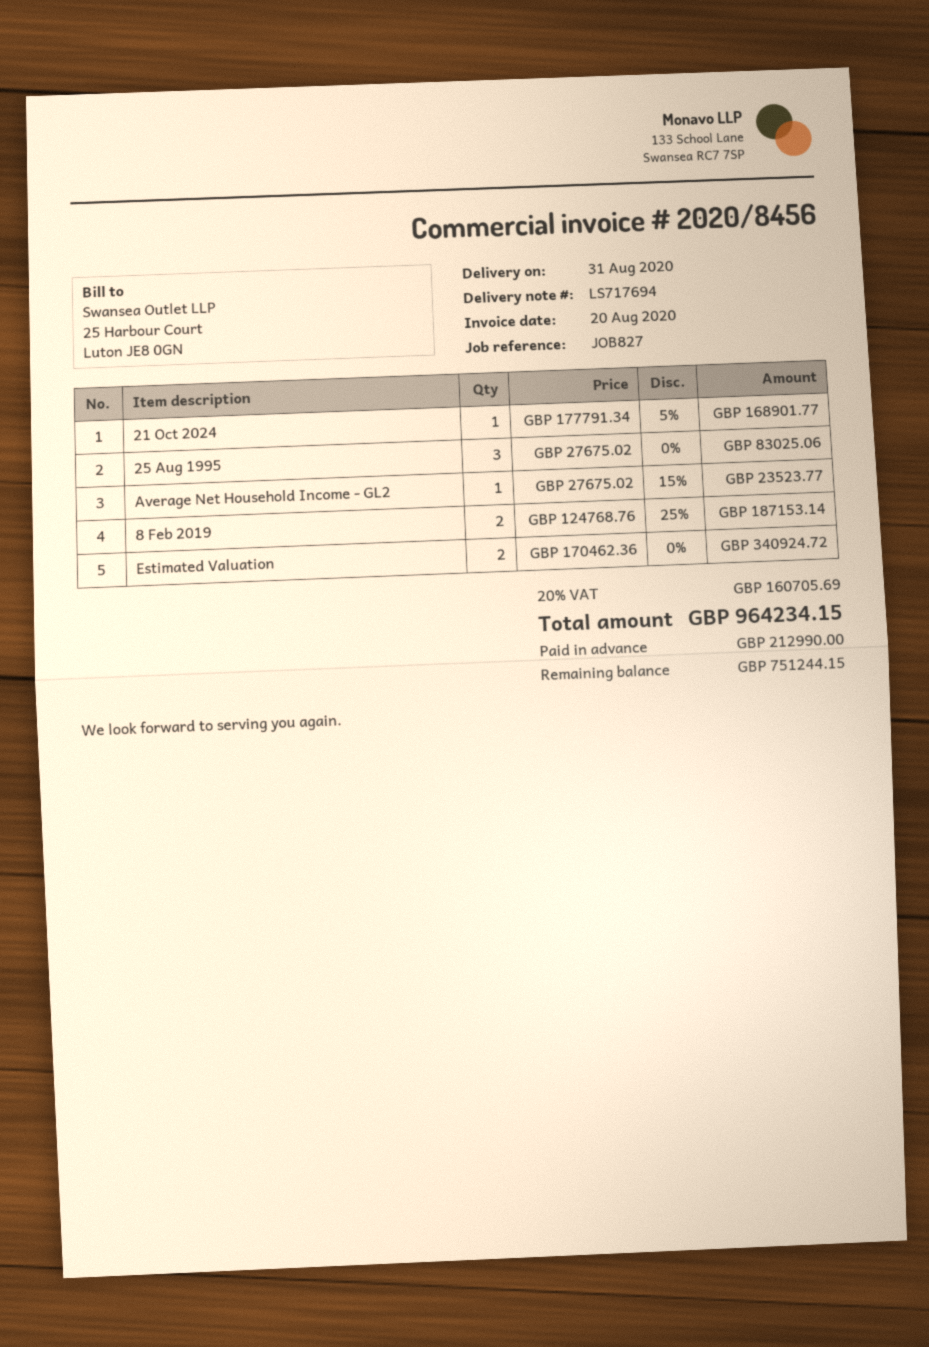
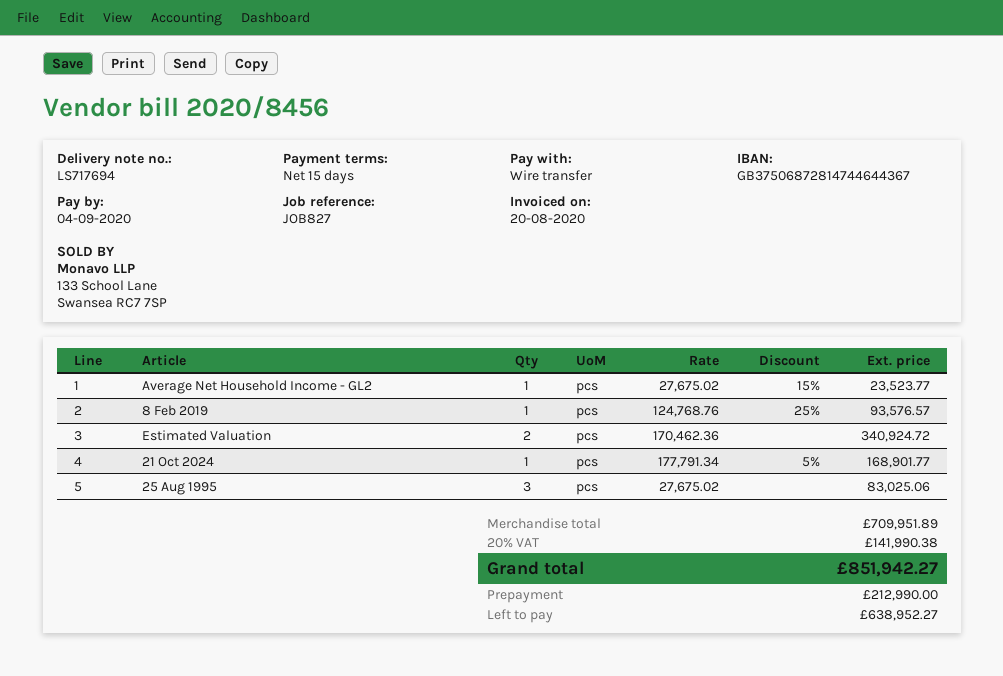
8 Feb 2019: 2 x 124768.76 - 25% = 187153.14 -> 1 x 124768.76 - 25% = 93576.57
tax: 20% = 160705.69 -> 20% = 141990.38
total: 964234.15 -> 851942.27
balance: 751244.15 -> 638952.27

